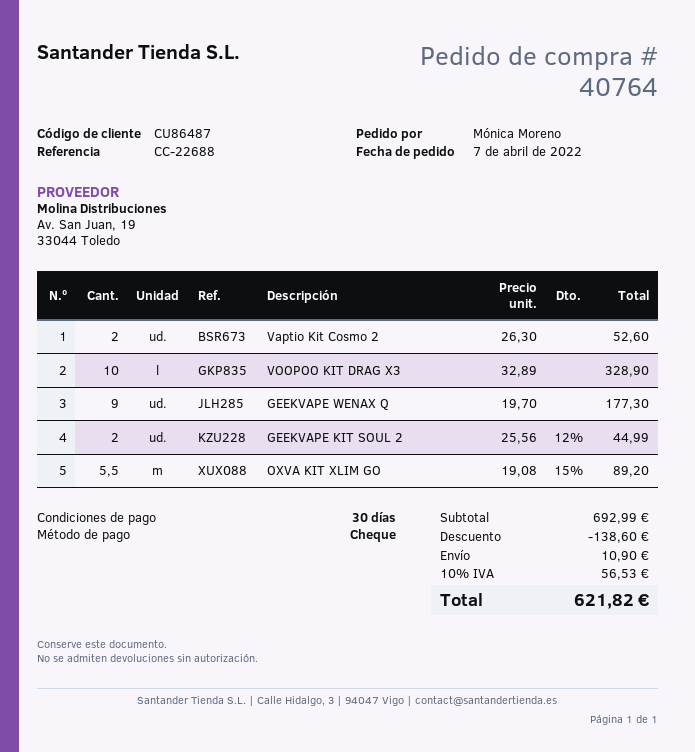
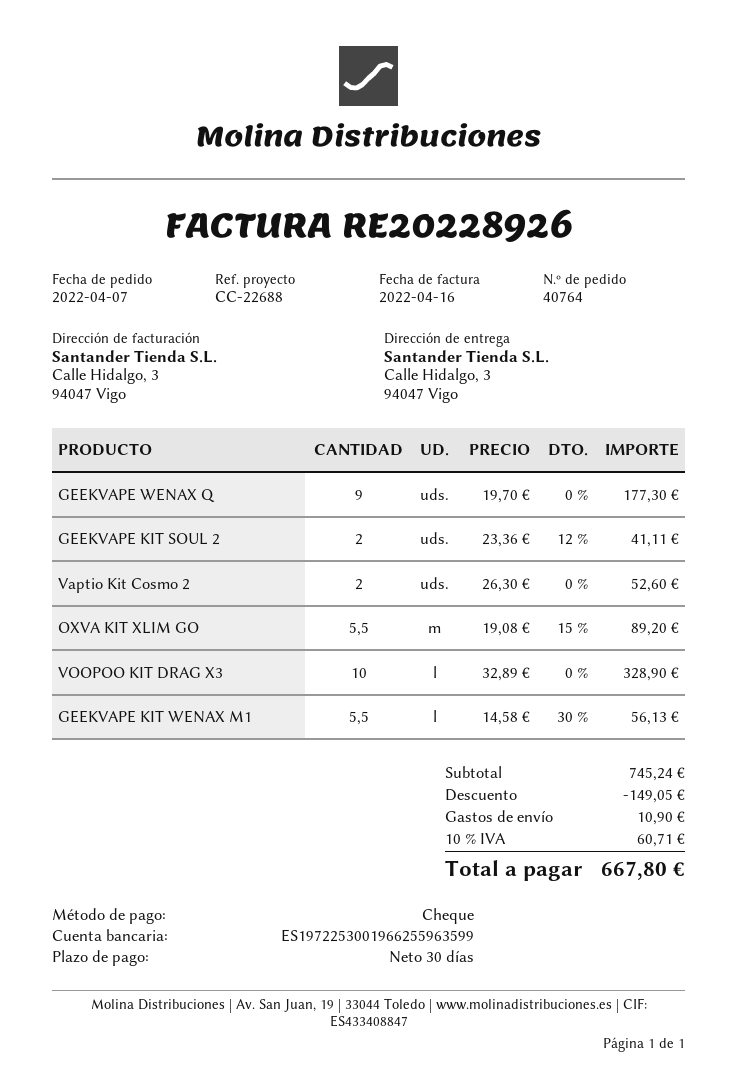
GEEKVAPE KIT SOUL 2: 2 x 25.56 - 12% = 44.99 -> 2 x 23.36 - 12% = 41.11
GEEKVAPE KIT WENAX M1: none -> 5.5 x 14.58 - 30% = 56.13
subtotal: 692.99 -> 745.24
discount: 138.60 -> 149.05
tax: 10% = 56.53 -> 10% = 60.71
total: 621.82 -> 667.80

